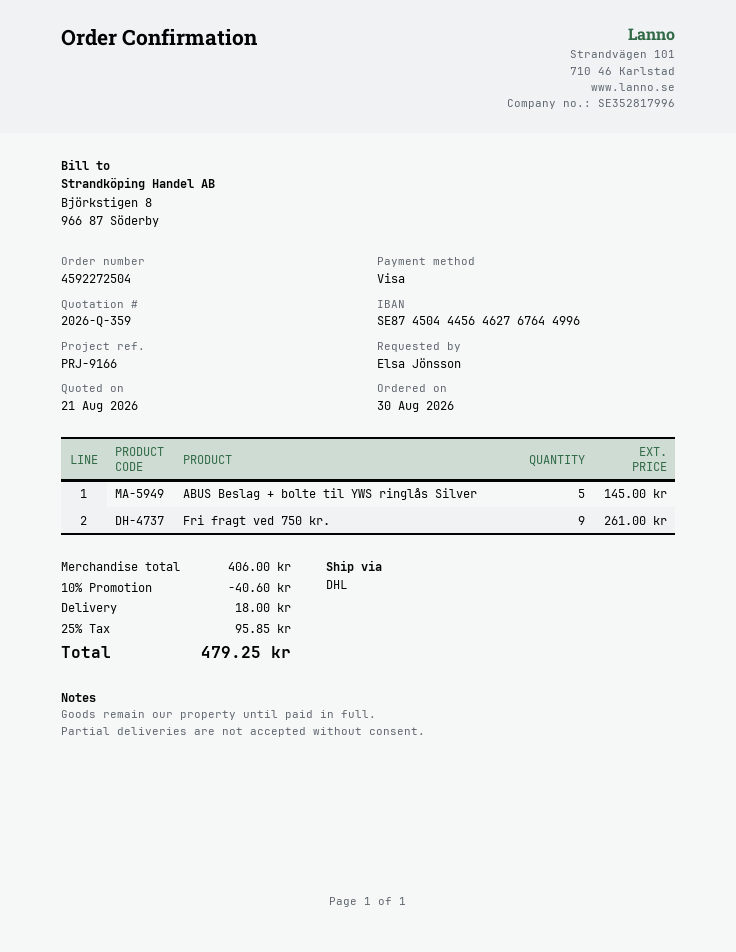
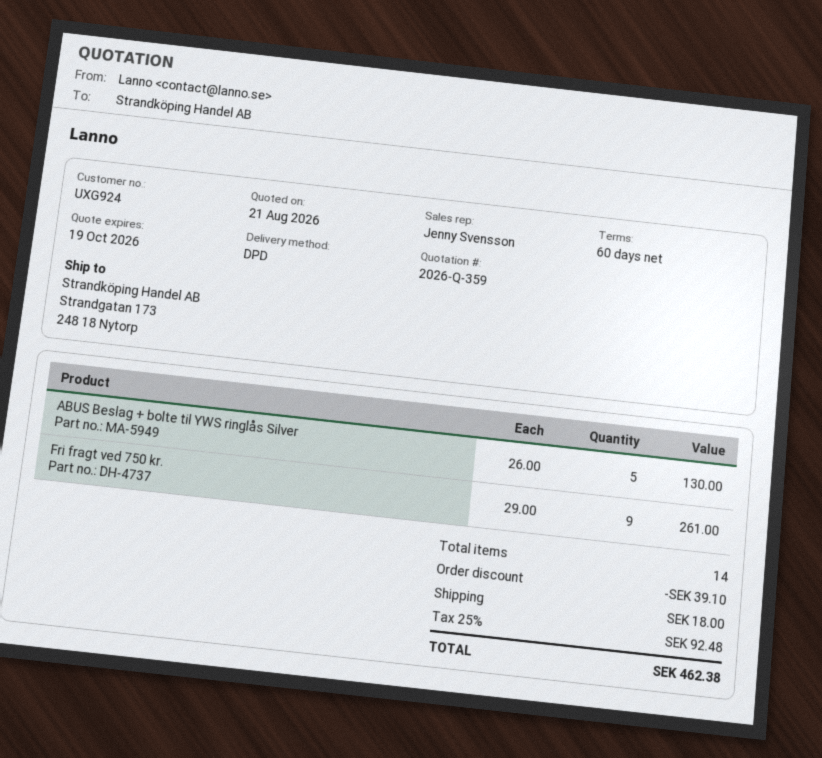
shipping method: DHL -> DPD
ABUS Beslag + bolte til YWS ringlås Silver: 5 for 145.00 -> 5 for 130.00
discount: 40.60 -> 39.10
tax: 25% = 95.85 -> 25% = 92.48
total: 479.25 -> 462.38

